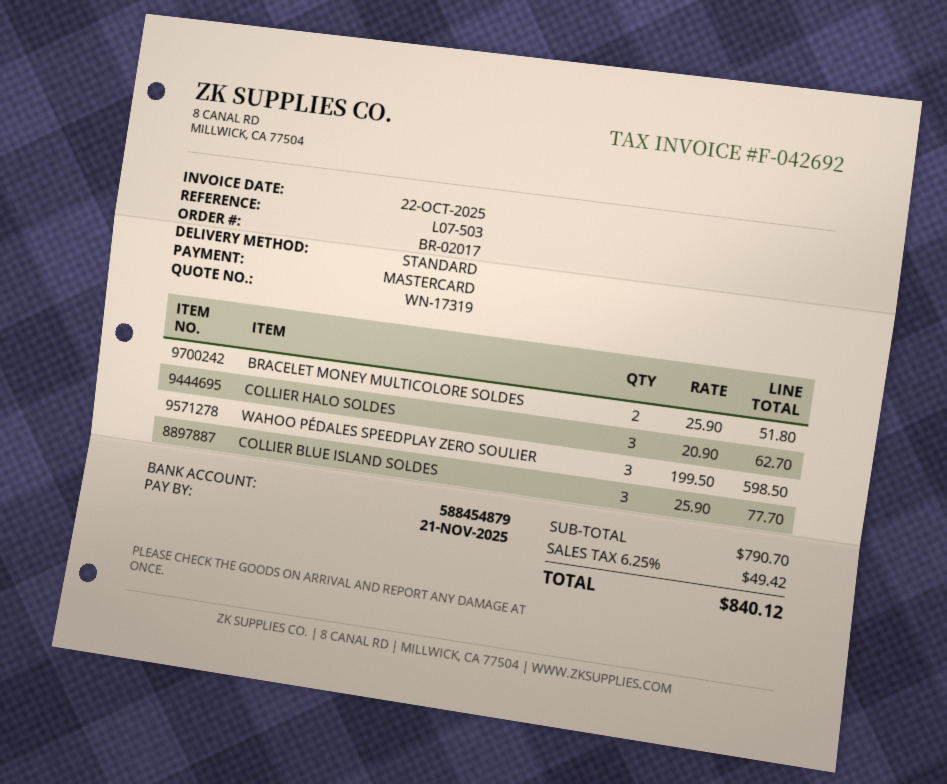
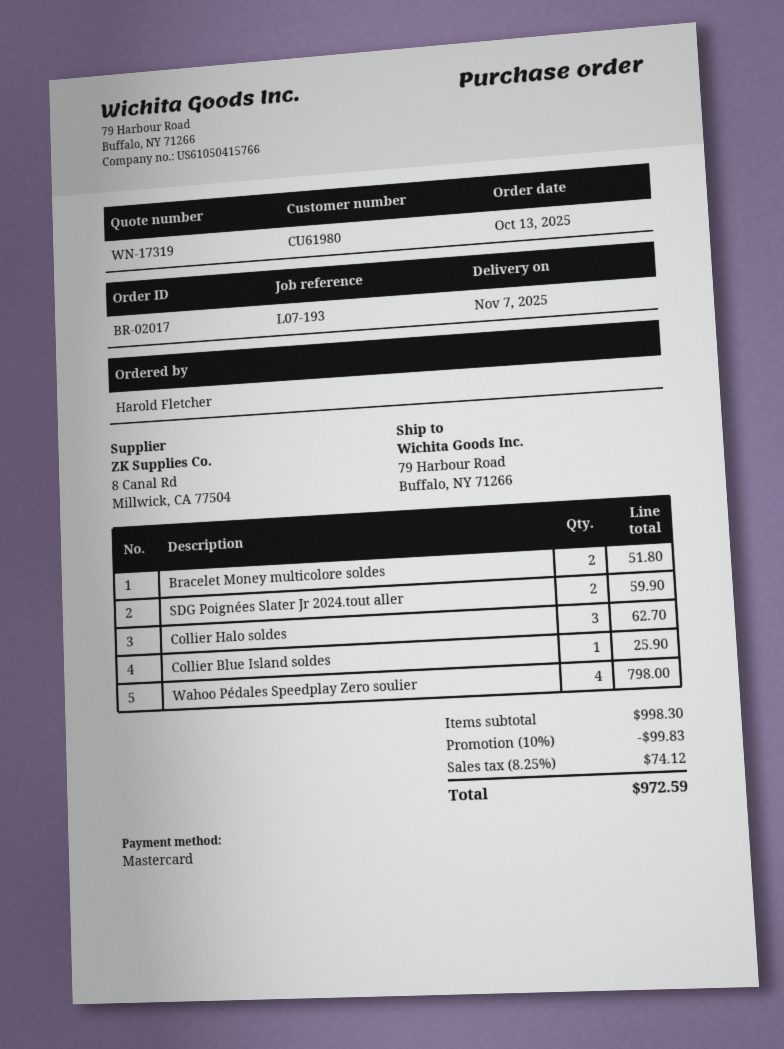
reference: L07-503 -> L07-193
WAHOO PÉDALES SPEEDPLAY ZERO SOULIER: 3 for 598.50 -> 4 for 798.00
COLLIER BLUE ISLAND SOLDES: 3 for 77.70 -> 1 for 25.90
SDG Poignées Slater Jr 2024.tout aller: none -> 2 for 59.90
subtotal: 790.70 -> 998.30
discount: none -> 10% = 99.83
tax: 6.25% = 49.42 -> 8.25% = 74.12
total: 840.12 -> 972.59

